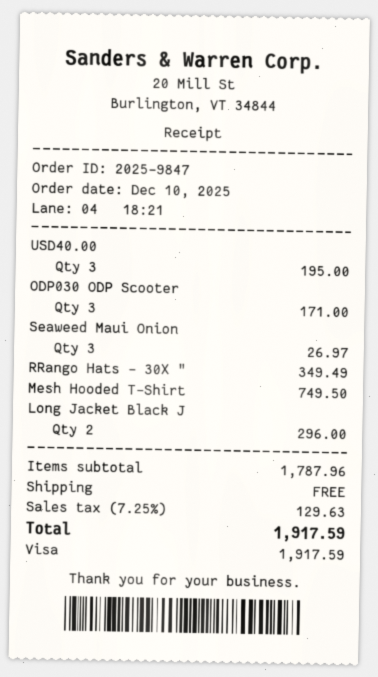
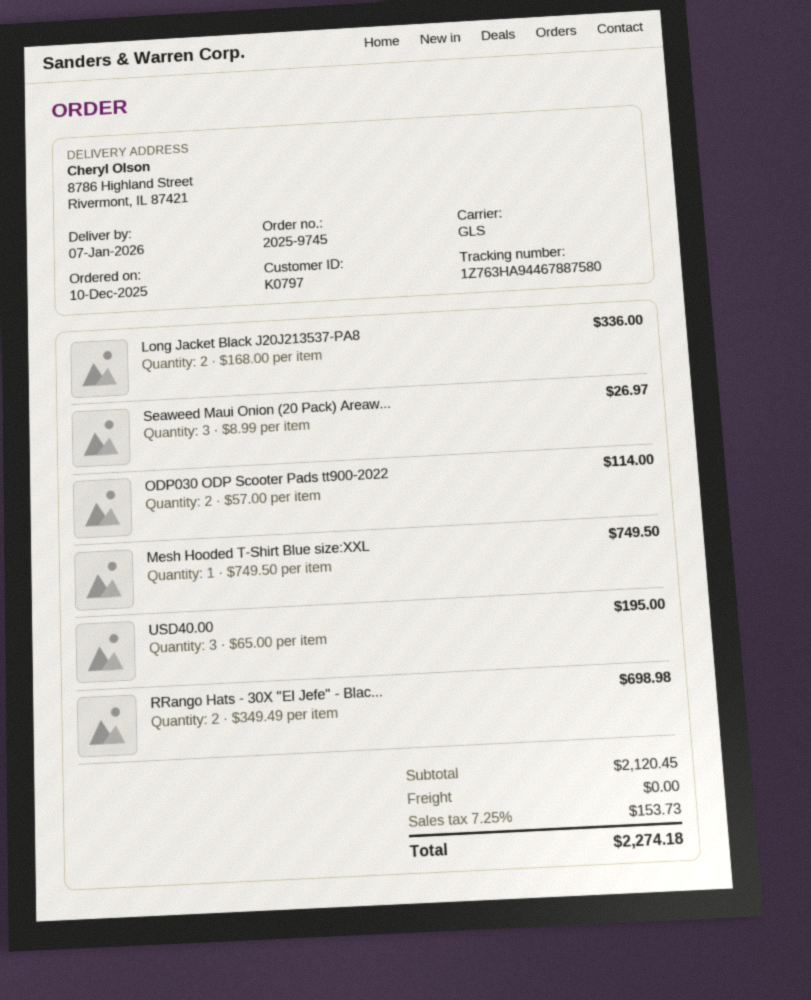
order number: 2025-9847 -> 2025-9745
ODP030 ODP Scooter: 3 for 171.00 -> 2 for 114.00
RRango Hats - 30X ": 1 for 349.49 -> 2 for 698.98
Long Jacket Black J: 2 for 296.00 -> 2 for 336.00
subtotal: 1787.96 -> 2120.45
tax: 7.25% = 129.63 -> 7.25% = 153.73
total: 1917.59 -> 2274.18

